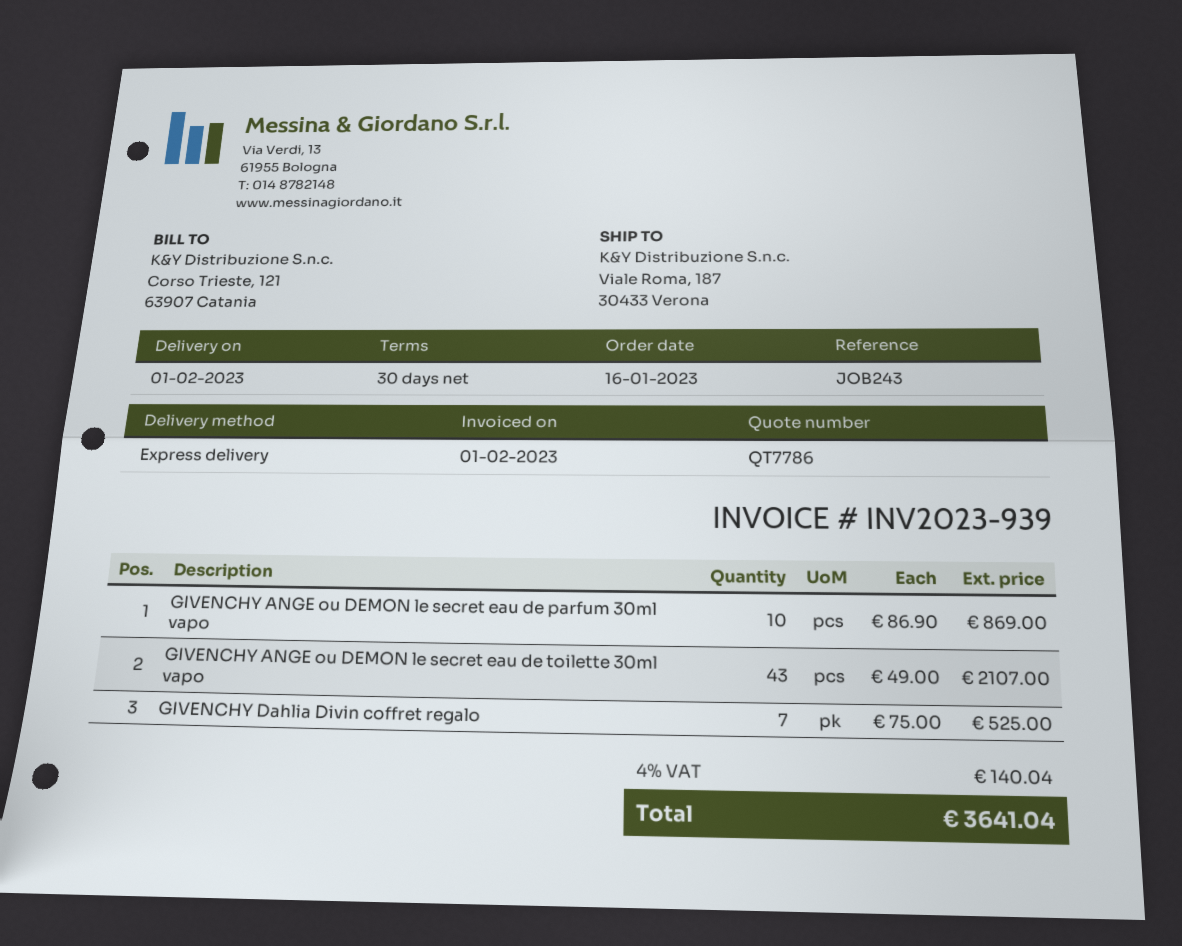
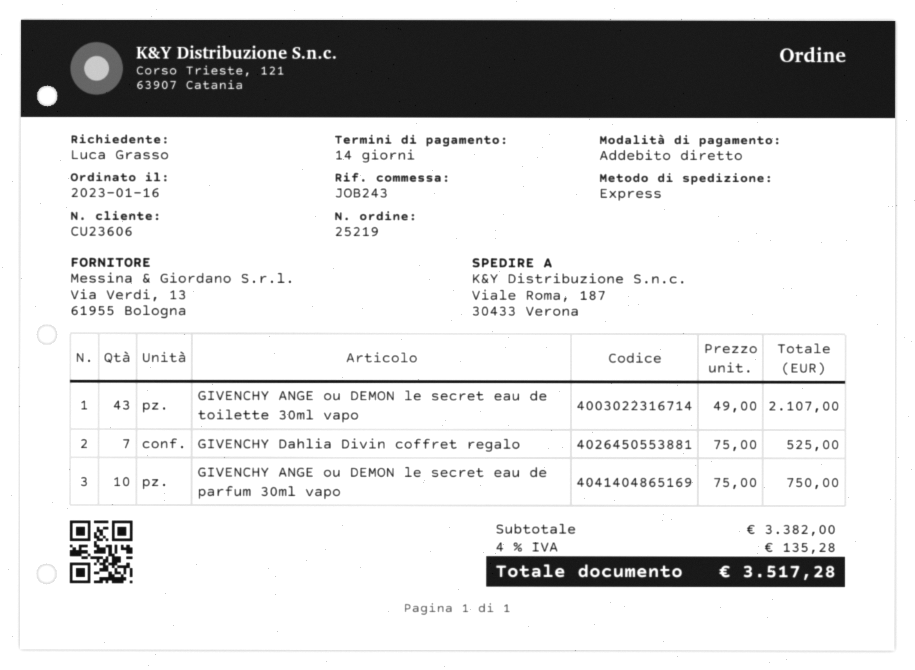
payment terms: 30 days -> 14 days
GIVENCHY ANGE ou DEMON le secret eau de parfum 30ml vapo: 10 x 86.90 = 869.00 -> 10 x 75.00 = 750.00
tax: 4% = 140.04 -> 4% = 135.28
total: 3641.04 -> 3517.28

